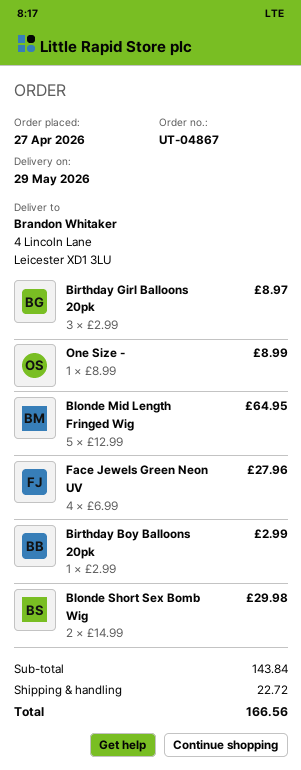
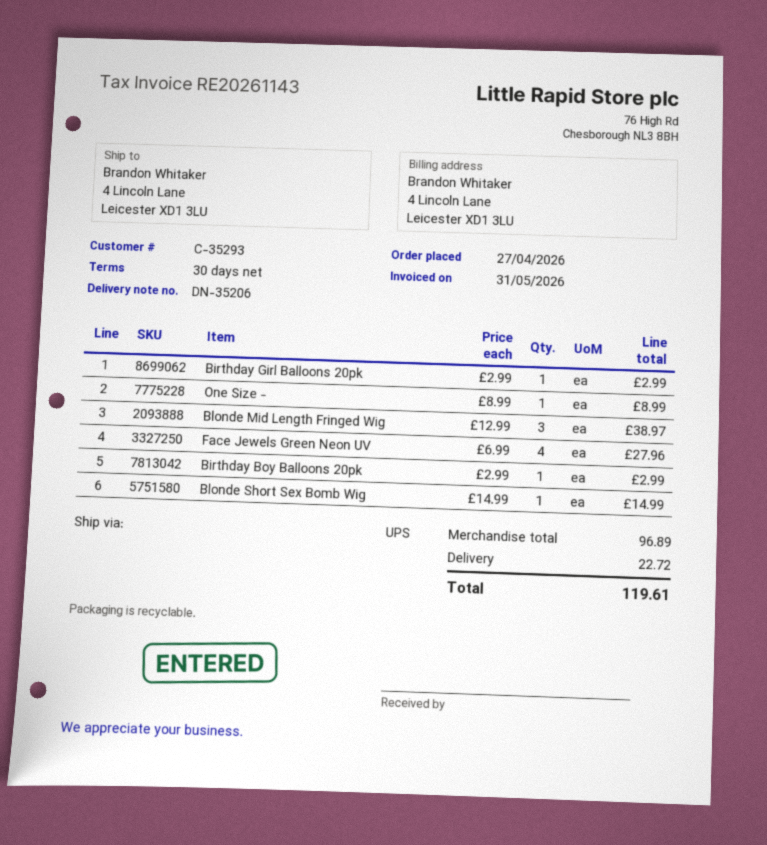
Birthday Girl Balloons 20pk: 3 x 2.99 = 8.97 -> 1 x 2.99 = 2.99
Blonde Mid Length Fringed Wig: 5 x 12.99 = 64.95 -> 3 x 12.99 = 38.97
Blonde Short Sex Bomb Wig: 2 x 14.99 = 29.98 -> 1 x 14.99 = 14.99
subtotal: 143.84 -> 96.89
total: 166.56 -> 119.61

